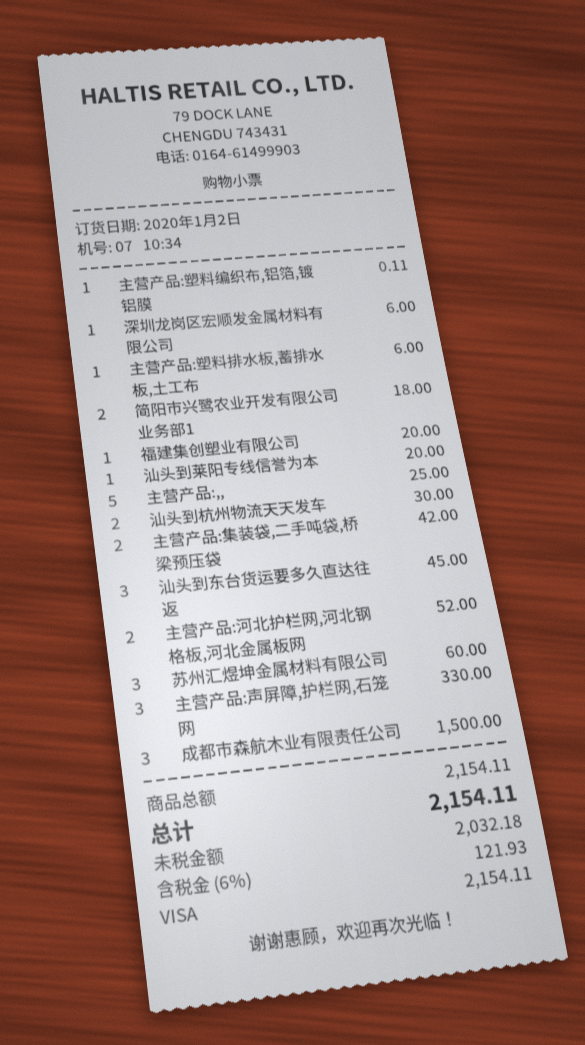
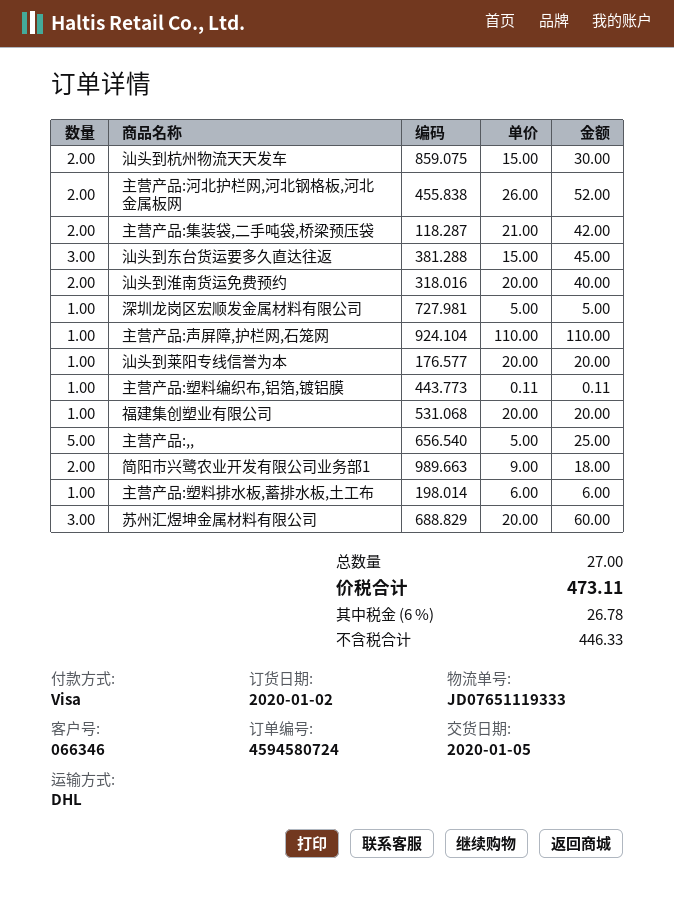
深圳龙岗区宏顺发金属材料有限公司: 1 for 6.00 -> 1 for 5.00
主营产品:声屏障,护栏网,石笼网: 3 for 330.00 -> 1 for 110.00
成都市森航木业有限责任公司: 3 for 1500.00 -> none
汕头到淮南货运免费预约: none -> 2 for 40.00
net: 2032.18 -> 446.33
tax: 6% = 121.93 -> 6% = 26.78
total: 2154.11 -> 473.11

